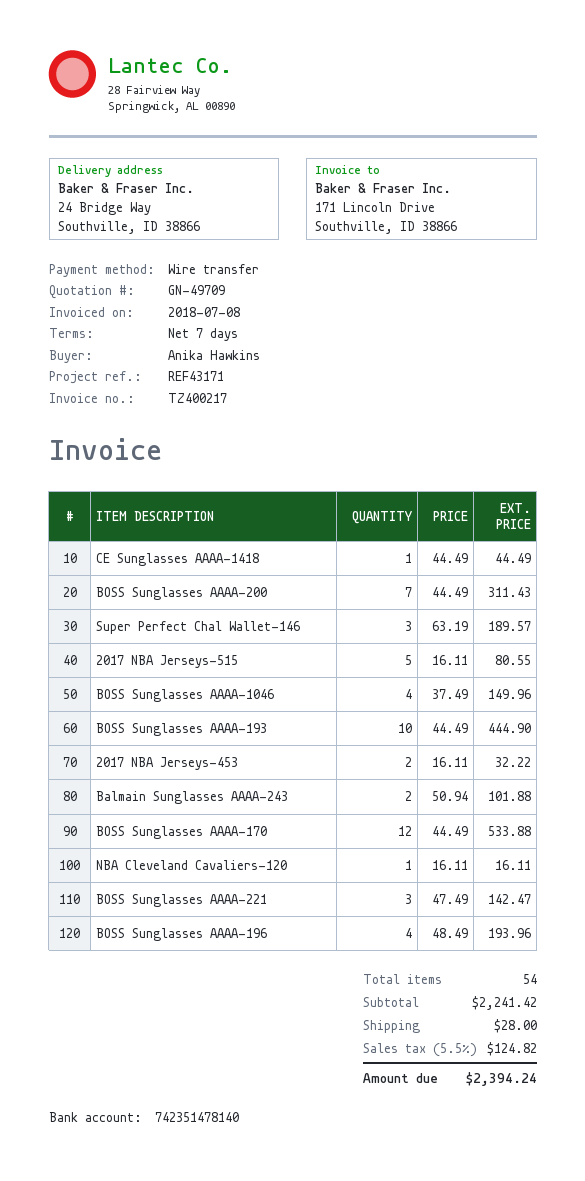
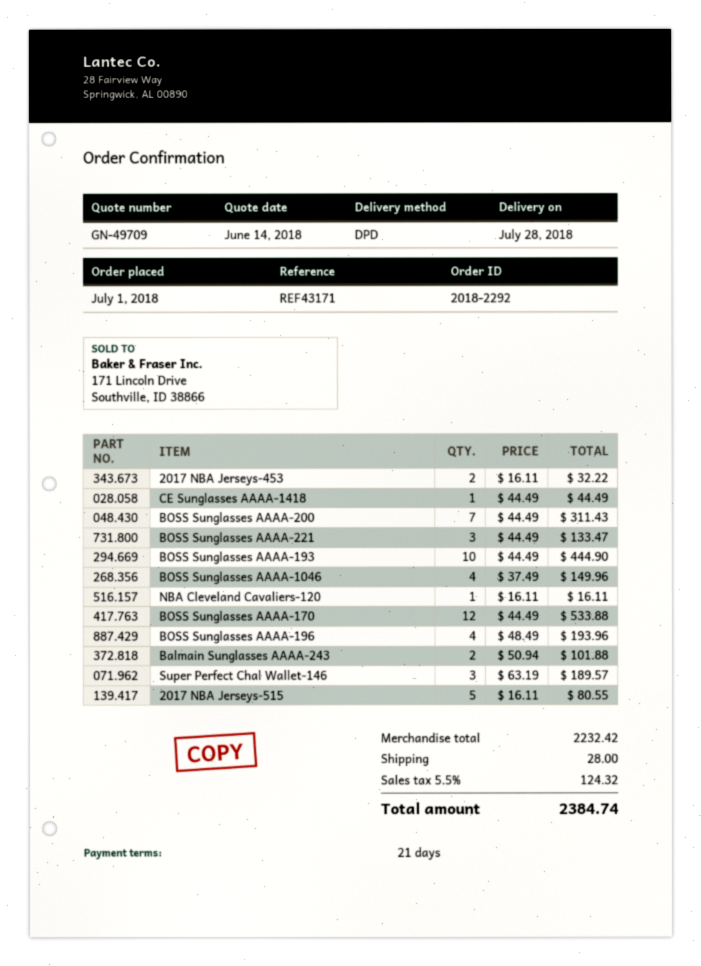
payment terms: 7 days -> 21 days
BOSS Sunglasses AAAA-221: 3 x 47.49 = 142.47 -> 3 x 44.49 = 133.47
subtotal: 2241.42 -> 2232.42
tax: 5.5% = 124.82 -> 5.5% = 124.32
total: 2394.24 -> 2384.74

